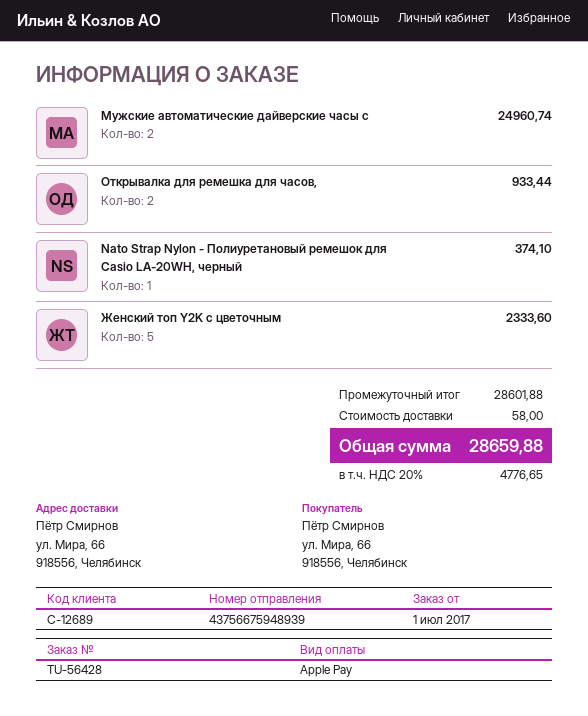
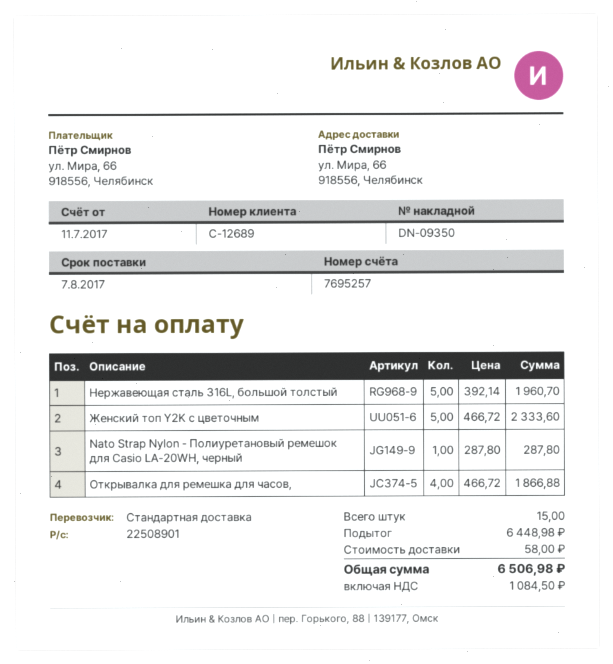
Мужские автоматические дайверские часы с: 2 for 24960.74 -> none
Открывалка для ремешка для часов,: 2 for 933.44 -> 4 for 1866.88
Nato Strap Nylon - Полиуретановый ремешок для Casio LA-20WH, черный: 1 for 374.10 -> 1 for 287.80
Нержавеющая сталь 316L, большой толстый: none -> 5 for 1960.70
subtotal: 28601.88 -> 6448.98
tax: 4776.65 -> 1084.50
total: 28659.88 -> 6506.98

